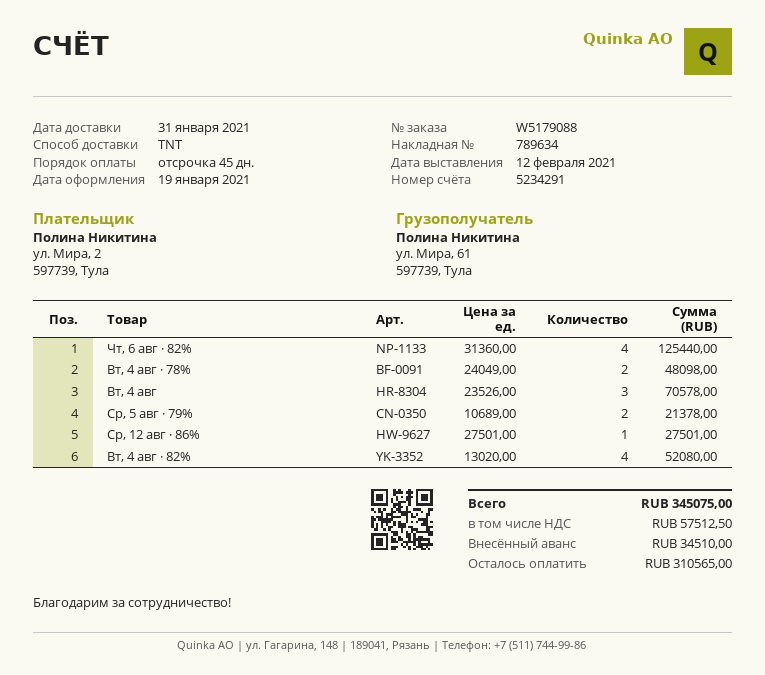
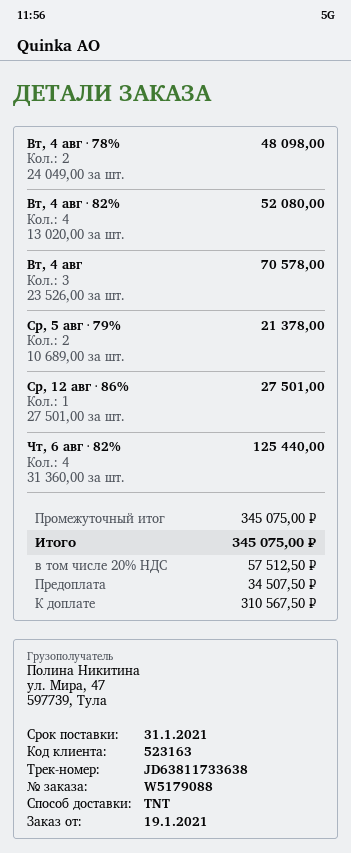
ship to: ул. Мира, 61, 597739, Тула -> ул. Мира, 47, 597739, Тула
deposit: 34510.00 -> 34507.50
balance: 310565.00 -> 310567.50

